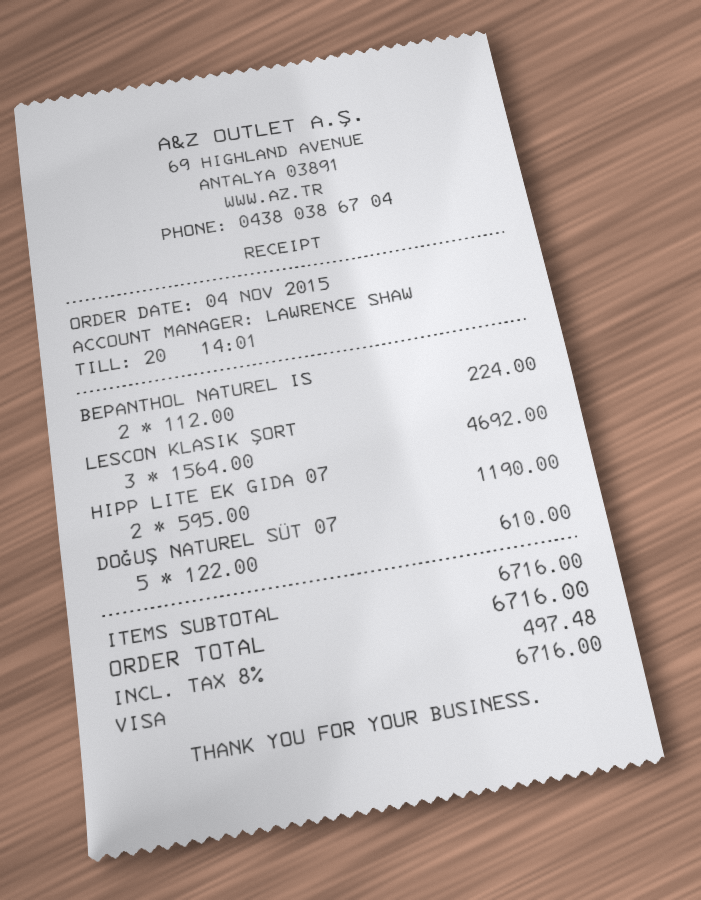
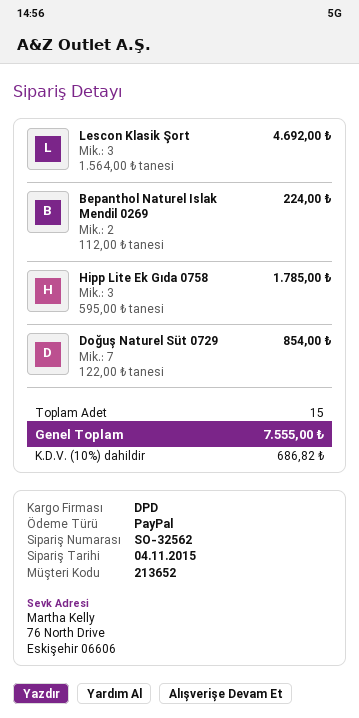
payment method: Visa -> PayPal
HIPP LITE EK GIDA 07: 2 x 595.00 = 1190.00 -> 3 x 595.00 = 1785.00
DOĞUŞ NATUREL SÜT 07: 5 x 122.00 = 610.00 -> 7 x 122.00 = 854.00
tax: 8% = 497.48 -> 10% = 686.82
total: 6716.00 -> 7555.00

